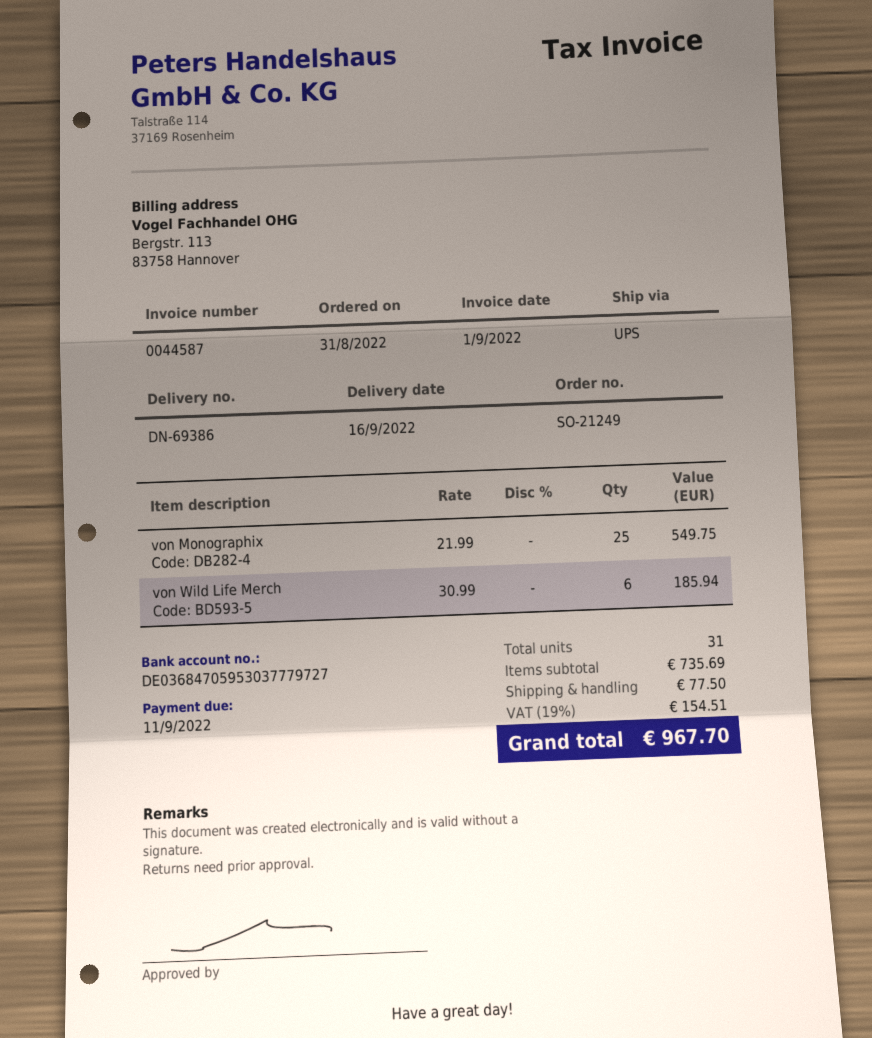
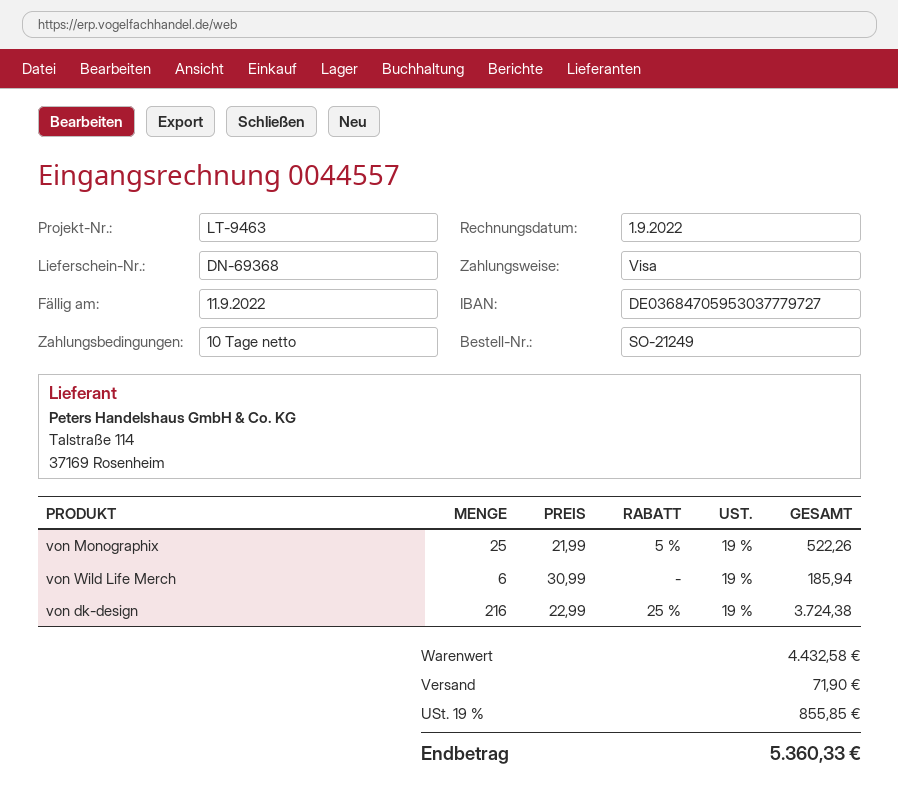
delivery note number: DN-69386 -> DN-69368
invoice number: 0044587 -> 0044557
von Monographix: 25 x 21.99 = 549.75 -> 25 x 21.99 - 5% = 522.26
von dk-design: none -> 216 x 22.99 - 25% = 3724.38
subtotal: 735.69 -> 4432.58
shipping: 77.50 -> 71.90
tax: 19% = 154.51 -> 19% = 855.85
total: 967.70 -> 5360.33

